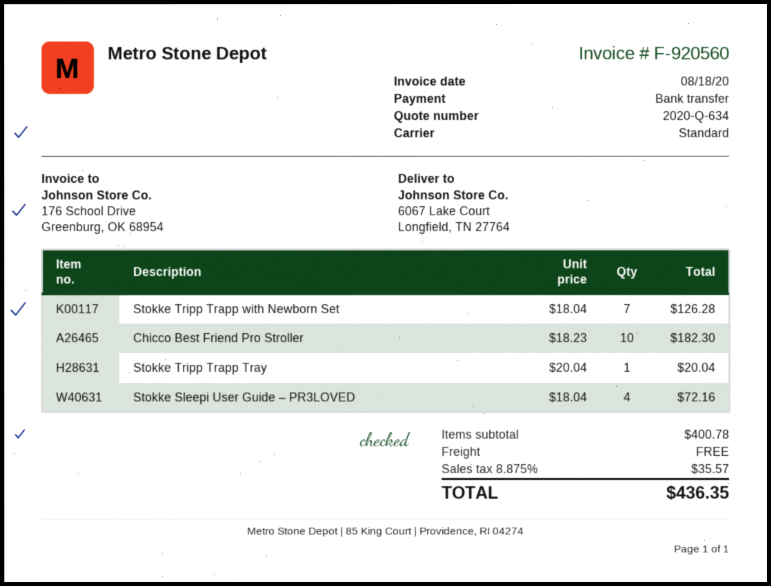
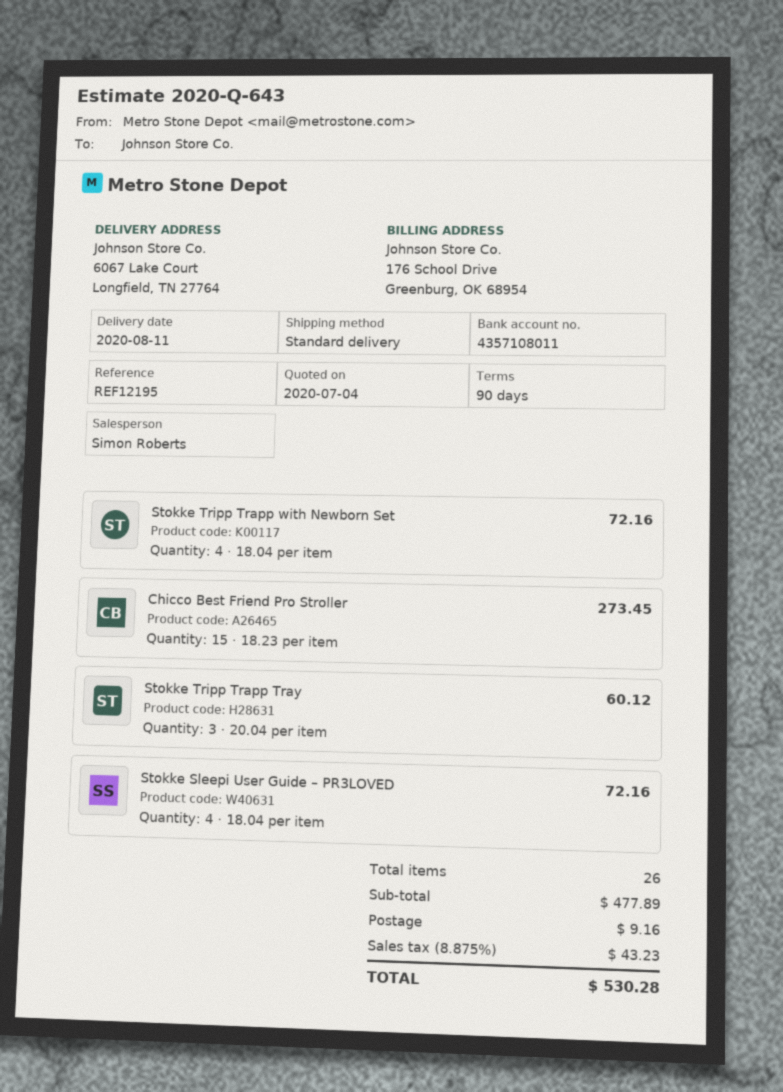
quote number: 2020-Q-634 -> 2020-Q-643
Stokke Tripp Trapp with Newborn Set: 7 x 18.04 = 126.28 -> 4 x 18.04 = 72.16
Chicco Best Friend Pro Stroller: 10 x 18.23 = 182.30 -> 15 x 18.23 = 273.45
Stokke Tripp Trapp Tray: 1 x 20.04 = 20.04 -> 3 x 20.04 = 60.12
subtotal: 400.78 -> 477.89
shipping: 0.00 -> 9.16
tax: 8.875% = 35.57 -> 8.875% = 43.23
total: 436.35 -> 530.28

